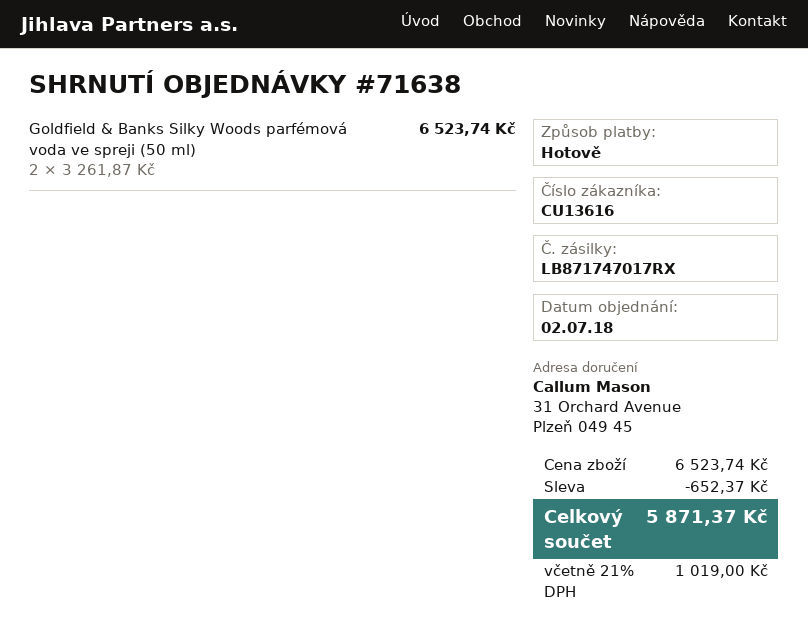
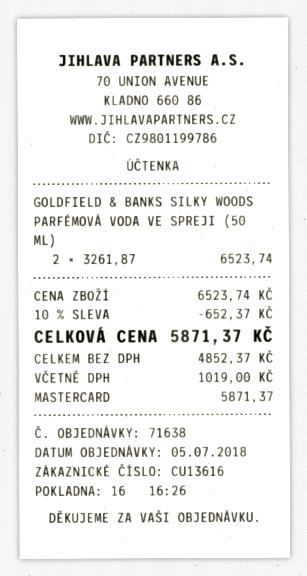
order date: 2018-07-02 -> 2018-07-05
payment method: cash -> Mastercard

